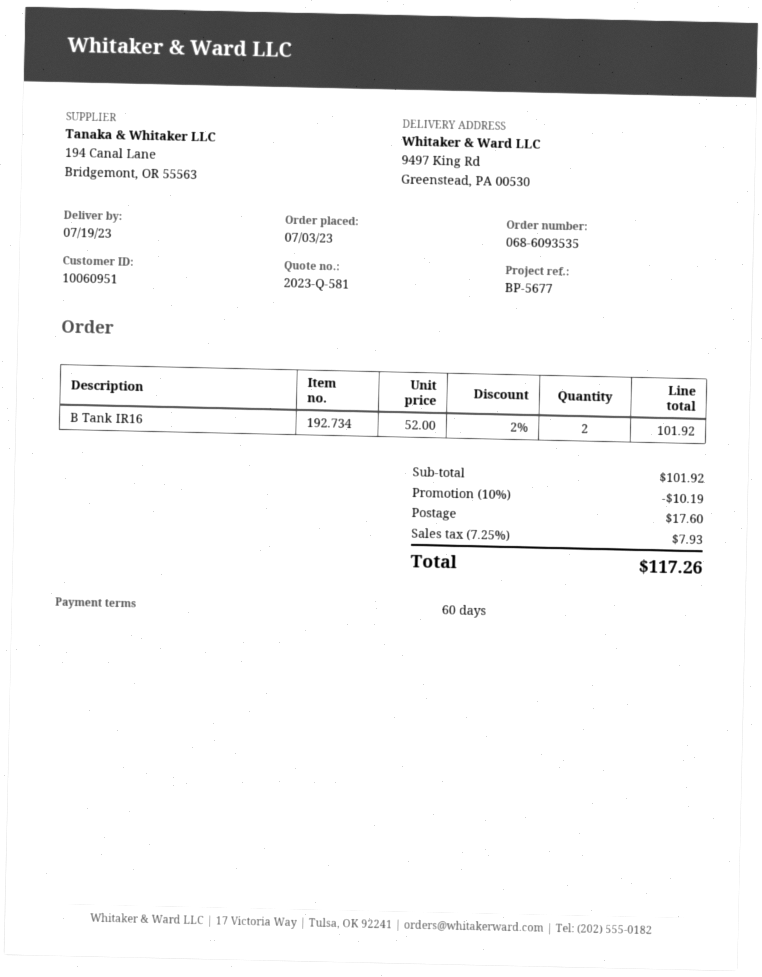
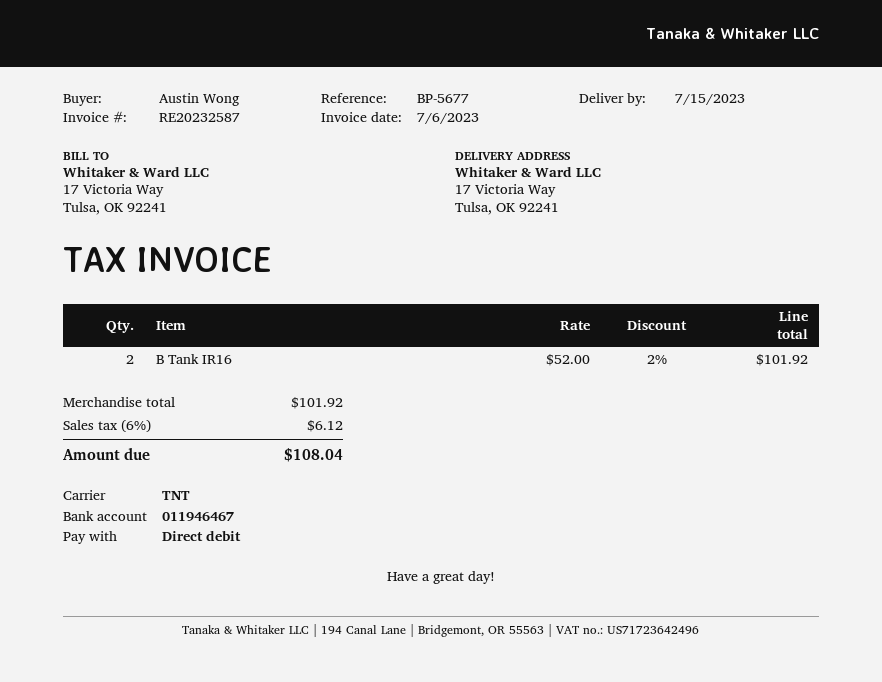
delivery date: 2023-07-19 -> 2023-07-15
ship to: 9497 King Rd, Greenstead, PA 00530 -> 17 Victoria Way, Tulsa, OK 92241
discount: 10% = 10.19 -> none
shipping: 17.60 -> none
tax: 7.25% = 7.93 -> 6% = 6.12
total: 117.26 -> 108.04

